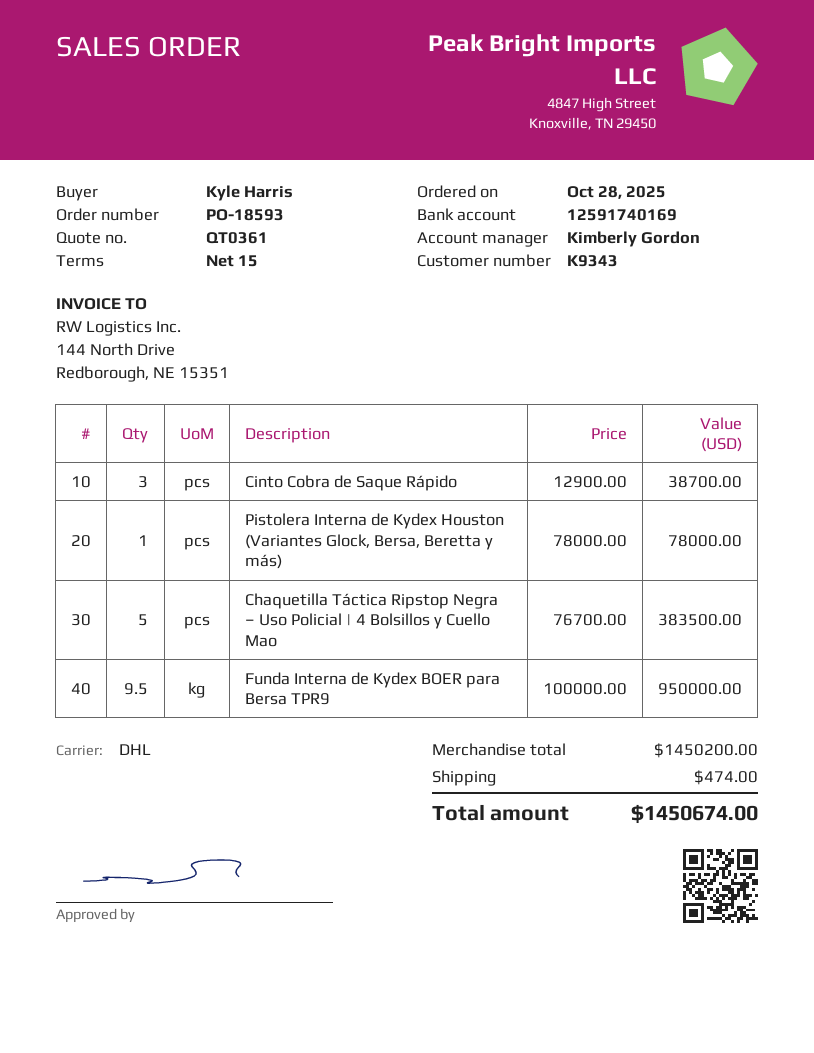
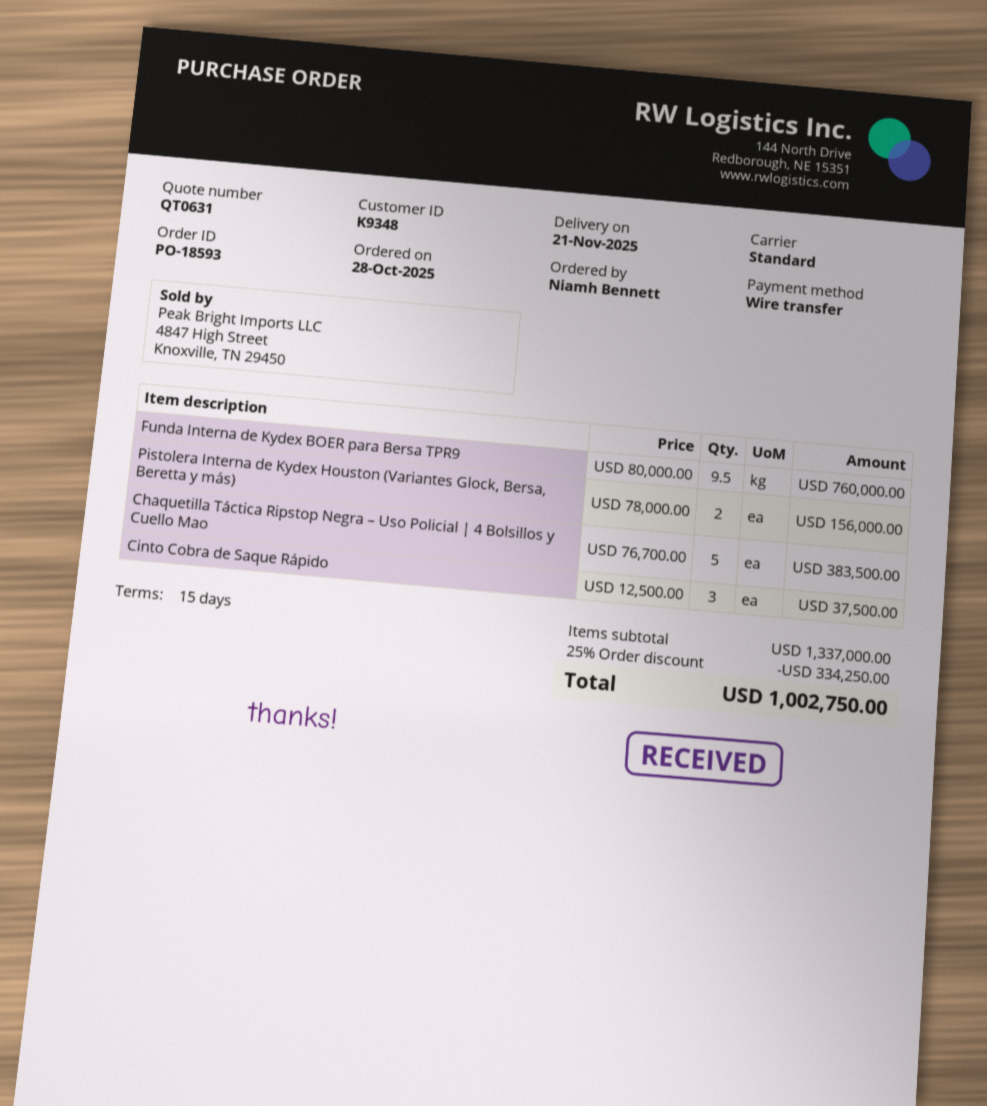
quote number: QT0361 -> QT0631
customer number: K9343 -> K9348
ordered by: Kyle Harris -> Niamh Bennett
shipping method: DHL -> standard
Cinto Cobra de Saque Rápido: 3 x 12900.00 = 38700.00 -> 3 x 12500.00 = 37500.00
Pistolera Interna de Kydex Houston (Variantes Glock, Bersa, Beretta y más): 1 x 78000.00 = 78000.00 -> 2 x 78000.00 = 156000.00
Funda Interna de Kydex BOER para Bersa TPR9: 9.5 x 100000.00 = 950000.00 -> 9.5 x 80000.00 = 760000.00
subtotal: 1450200.00 -> 1337000.00
discount: none -> 25% = 334250.00
shipping: 474.00 -> none
total: 1450674.00 -> 1002750.00

